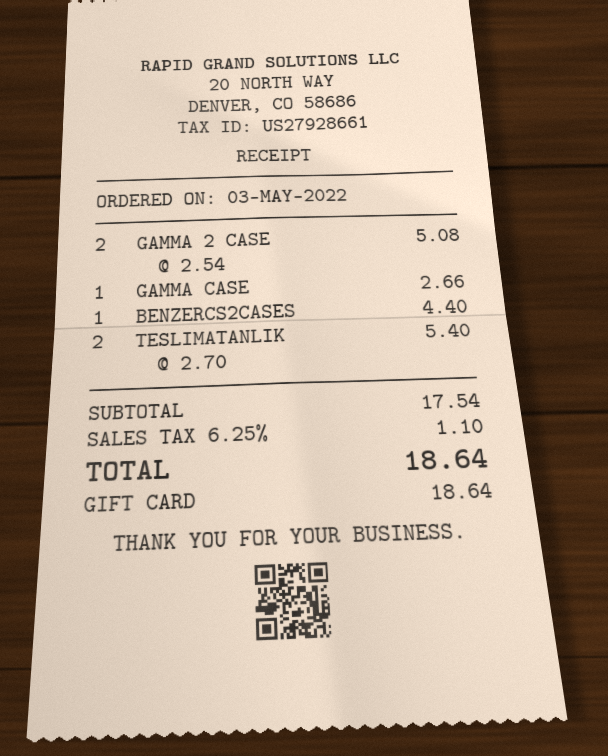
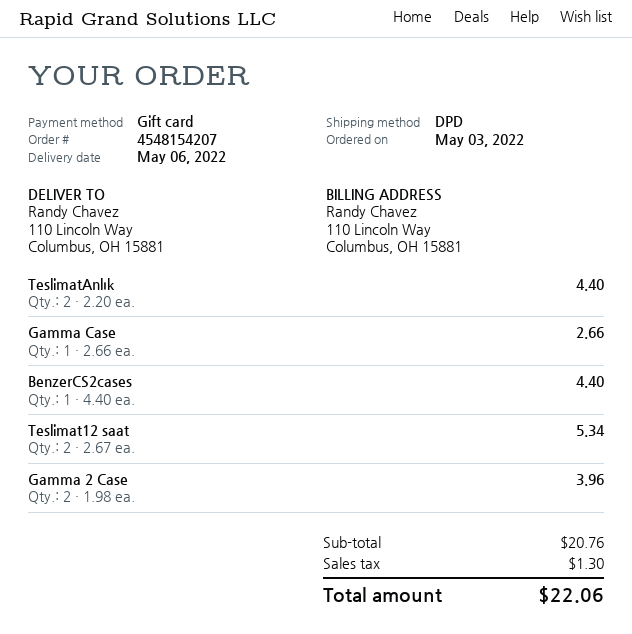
GAMMA 2 CASE: 2 x 2.54 = 5.08 -> 2 x 1.98 = 3.96
TESLIMATANLIK: 2 x 2.70 = 5.40 -> 2 x 2.20 = 4.40
Teslimat12 saat: none -> 2 x 2.67 = 5.34
subtotal: 17.54 -> 20.76
tax: 1.10 -> 1.30
total: 18.64 -> 22.06

